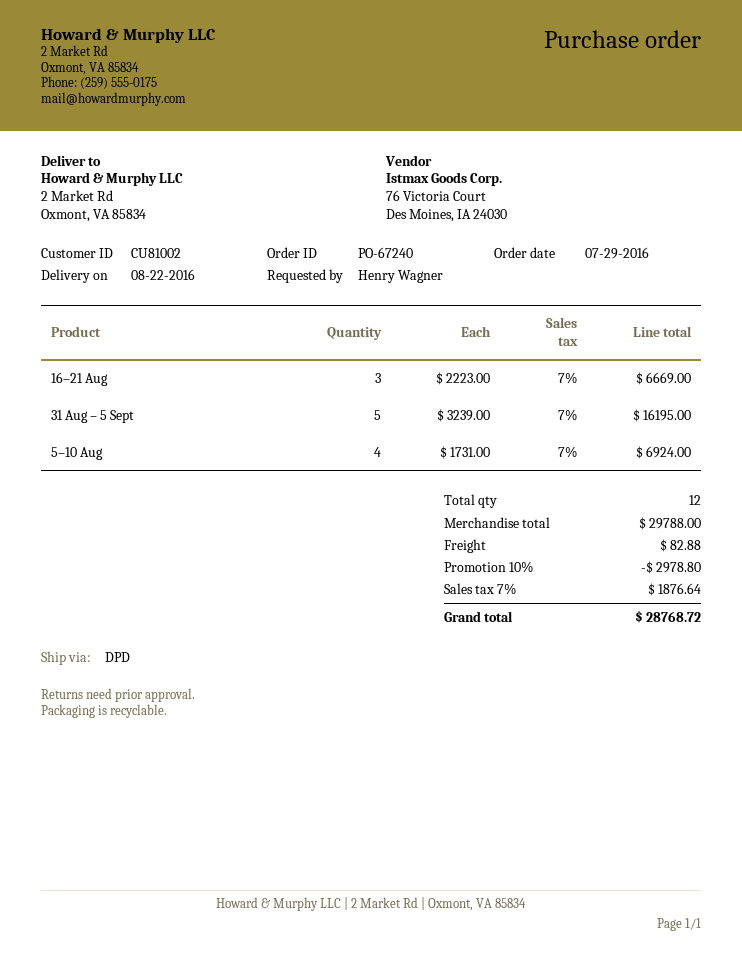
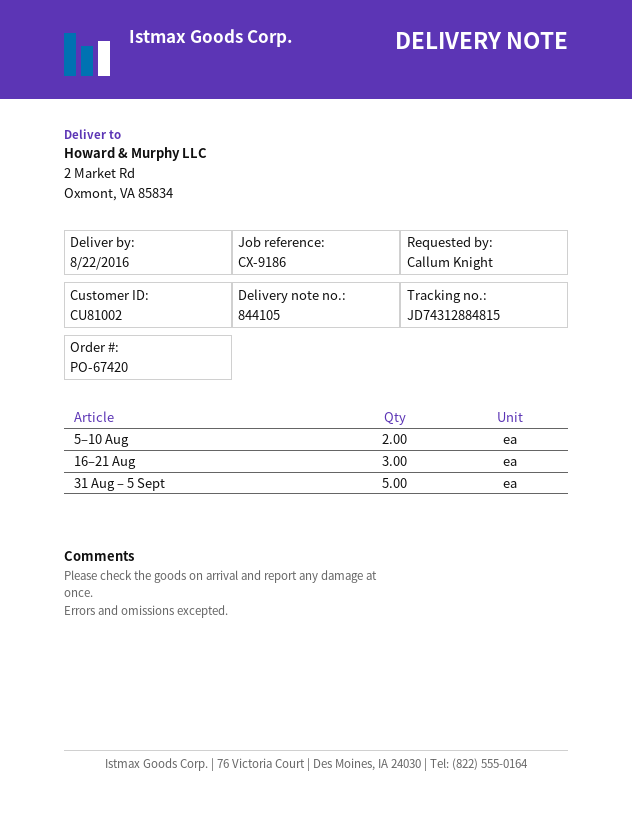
order number: PO-67240 -> PO-67420
ordered by: Henry Wagner -> Callum Knight
5–10 Aug: 4 -> 2

